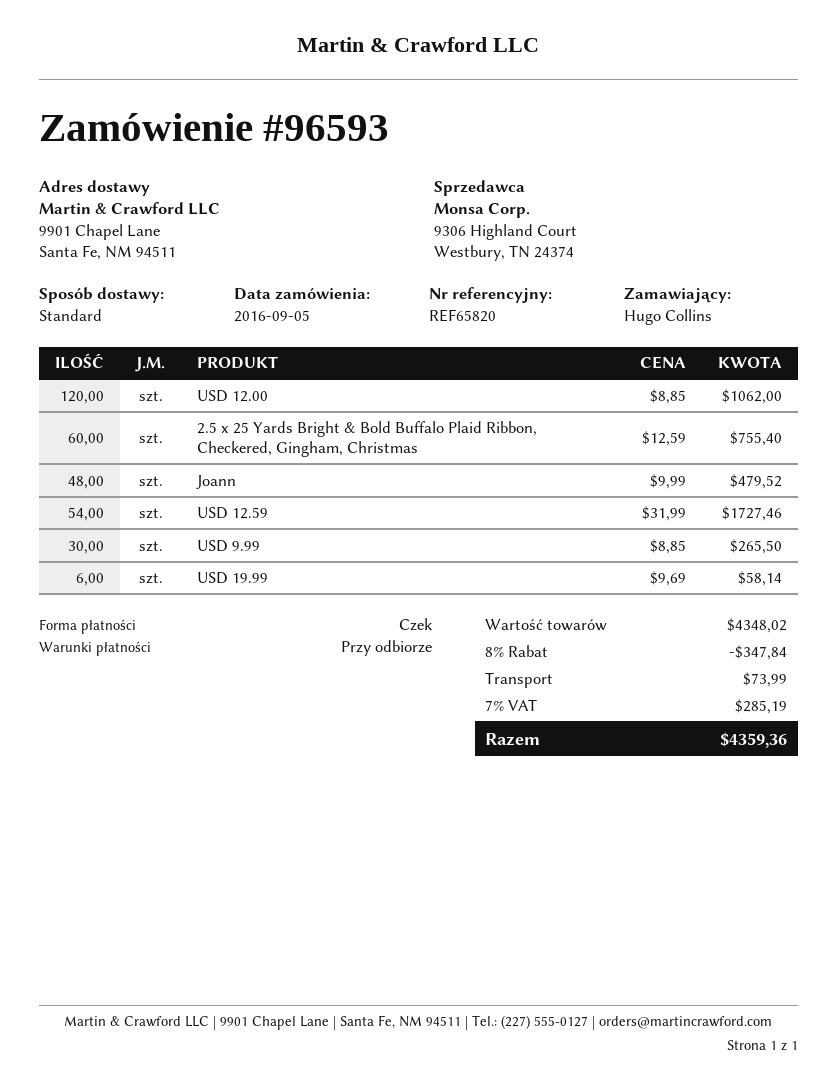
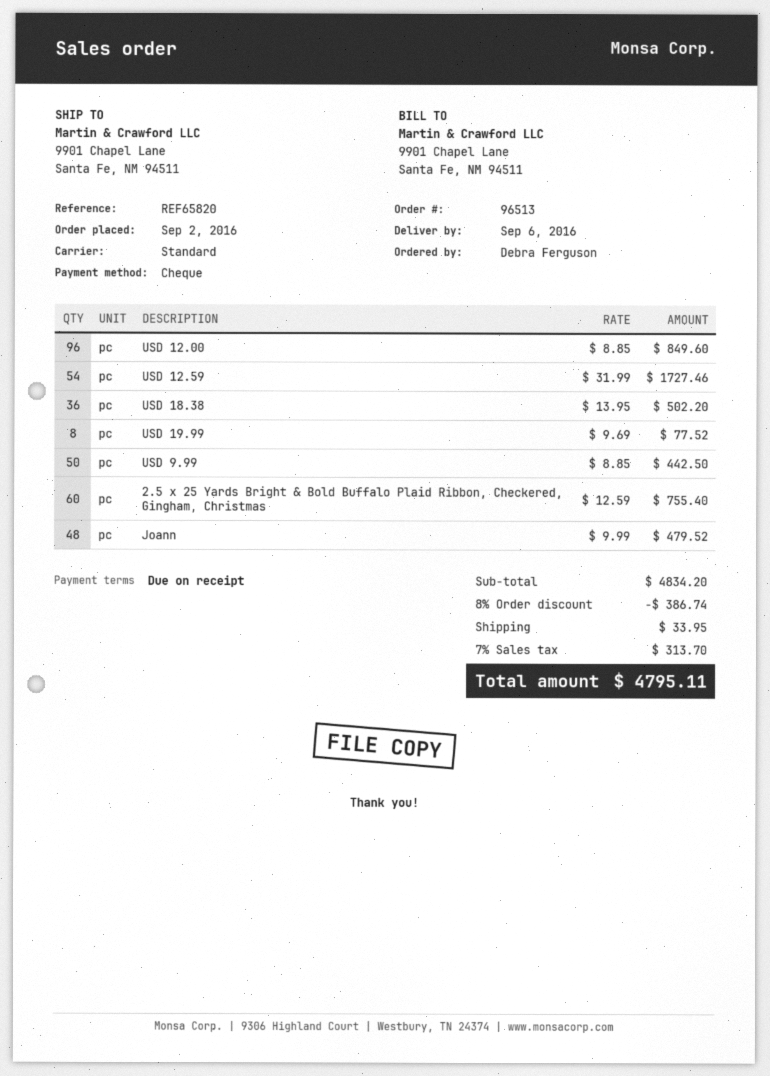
order number: 96593 -> 96513
order date: 2016-09-05 -> 2016-09-02
ordered by: Hugo Collins -> Debra Ferguson
USD 12.00: 120 x 8.85 = 1062.00 -> 96 x 8.85 = 849.60
USD 9.99: 30 x 8.85 = 265.50 -> 50 x 8.85 = 442.50
USD 19.99: 6 x 9.69 = 58.14 -> 8 x 9.69 = 77.52
USD 18.38: none -> 36 x 13.95 = 502.20
subtotal: 4348.02 -> 4834.20
discount: 8% = 347.84 -> 8% = 386.74
shipping: 73.99 -> 33.95
tax: 7% = 285.19 -> 7% = 313.70
total: 4359.36 -> 4795.11

